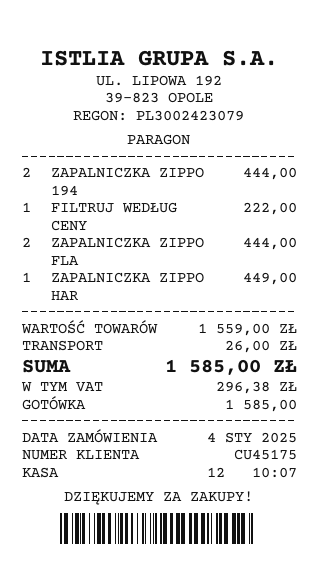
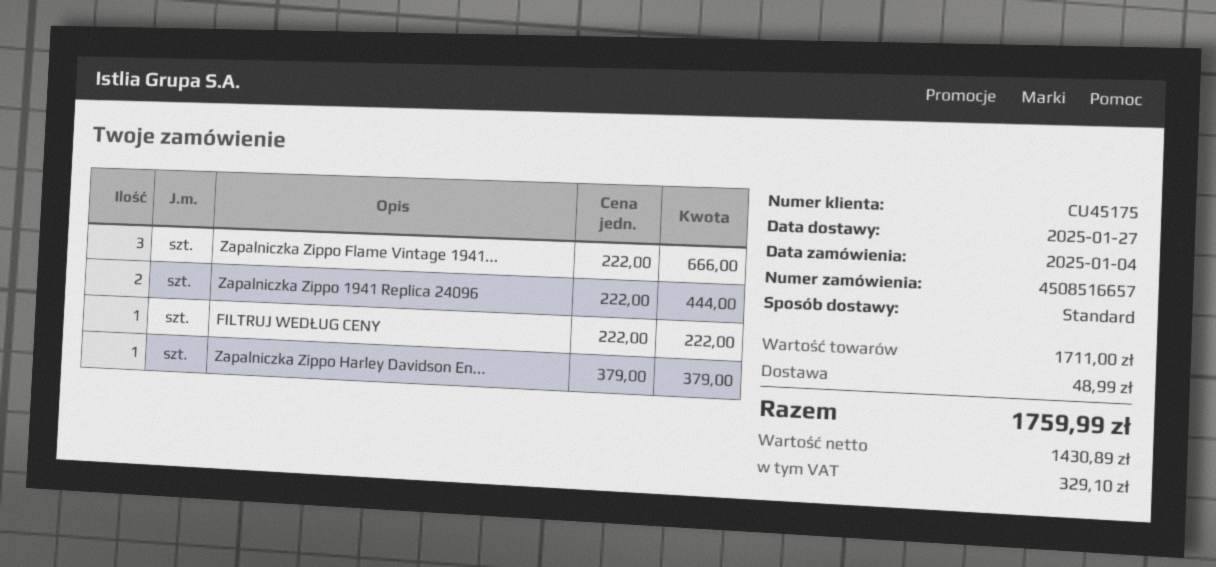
ZAPALNICZKA ZIPPO FLA: 2 for 444.00 -> 3 for 666.00
ZAPALNICZKA ZIPPO HAR: 1 for 449.00 -> 1 for 379.00
subtotal: 1559.00 -> 1711.00
shipping: 26.00 -> 48.99
tax: 296.38 -> 329.10
total: 1585.00 -> 1759.99

